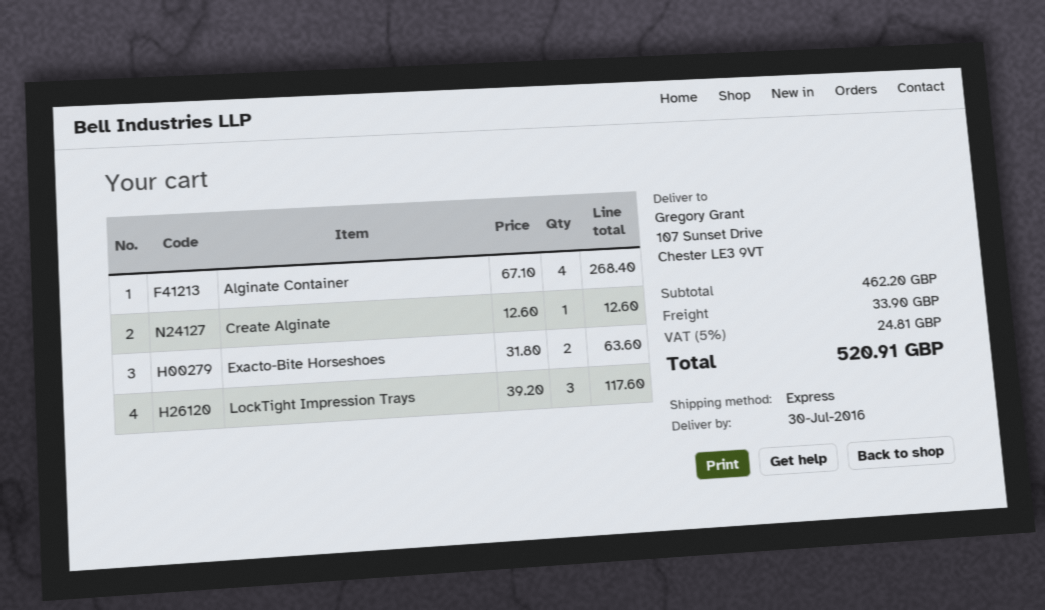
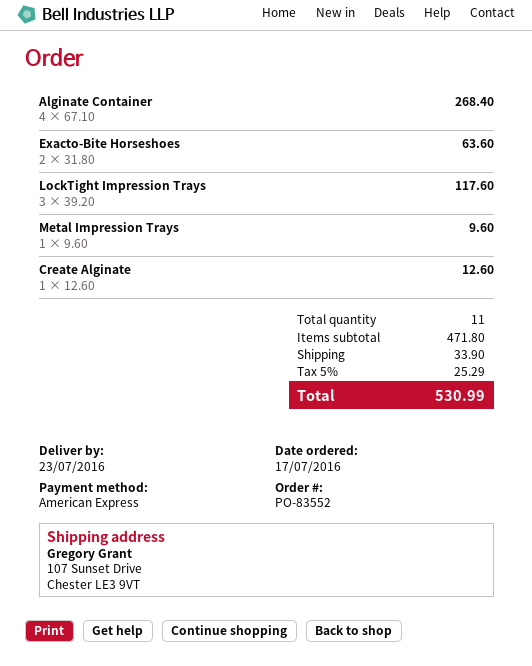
delivery date: 2016-07-30 -> 2016-07-23
Metal Impression Trays: none -> 1 x 9.60 = 9.60
subtotal: 462.20 -> 471.80
tax: 5% = 24.81 -> 5% = 25.29
total: 520.91 -> 530.99

